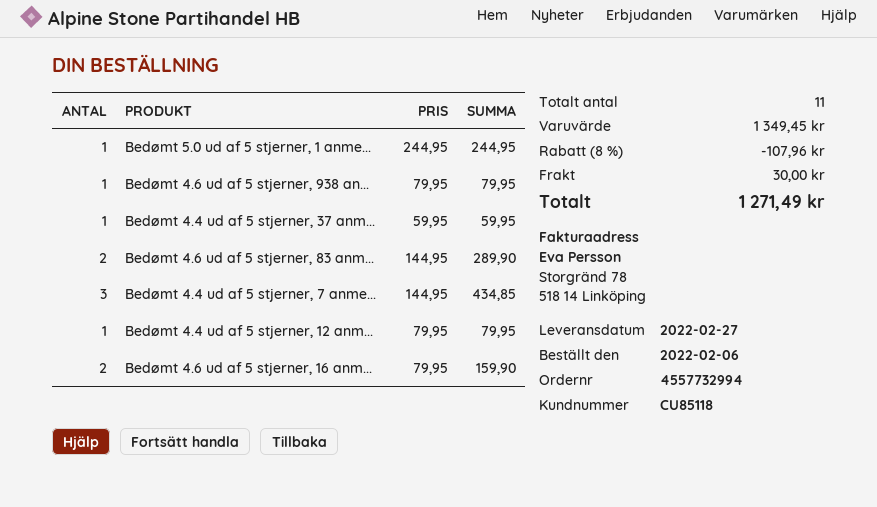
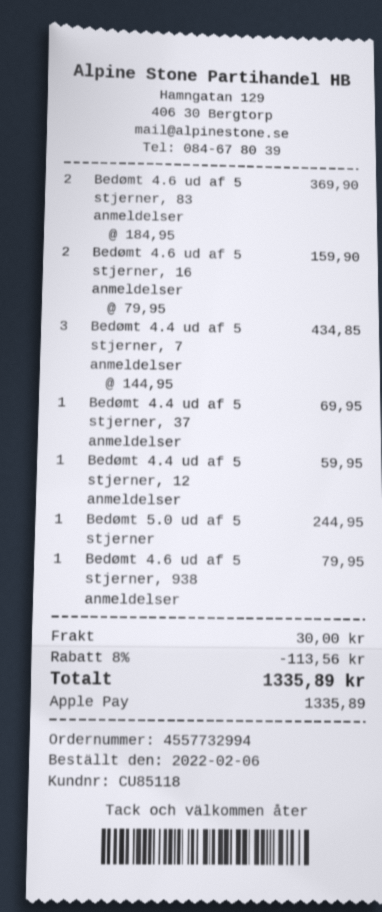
Bedømt 4.4 ud af 5 stjerner, 37 anm...: 1 x 59.95 = 59.95 -> 1 x 69.95 = 69.95
Bedømt 4.6 ud af 5 stjerner, 83 anm...: 2 x 144.95 = 289.90 -> 2 x 184.95 = 369.90
Bedømt 4.4 ud af 5 stjerner, 12 anm...: 1 x 79.95 = 79.95 -> 1 x 59.95 = 59.95
discount: 8% = 107.96 -> 8% = 113.56
total: 1271.49 -> 1335.89

